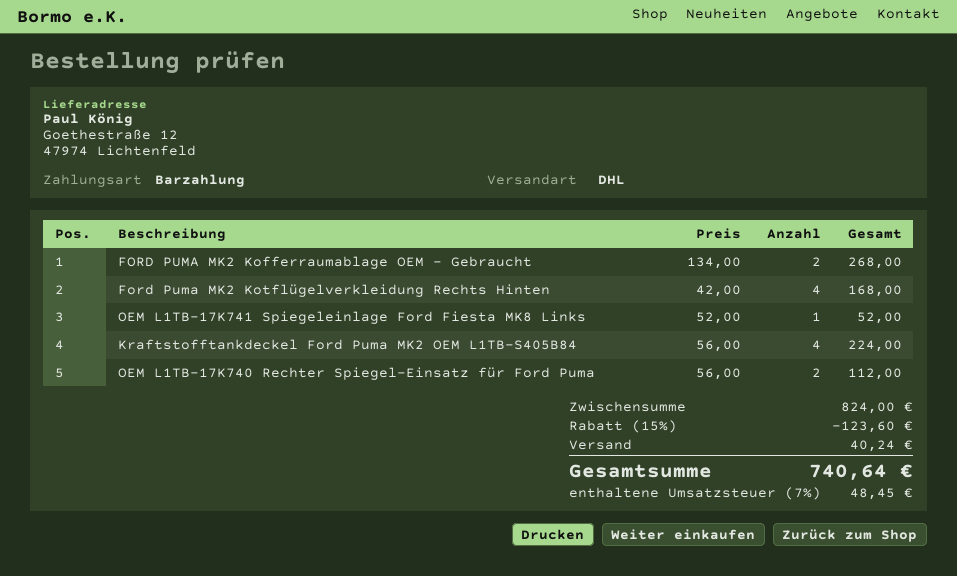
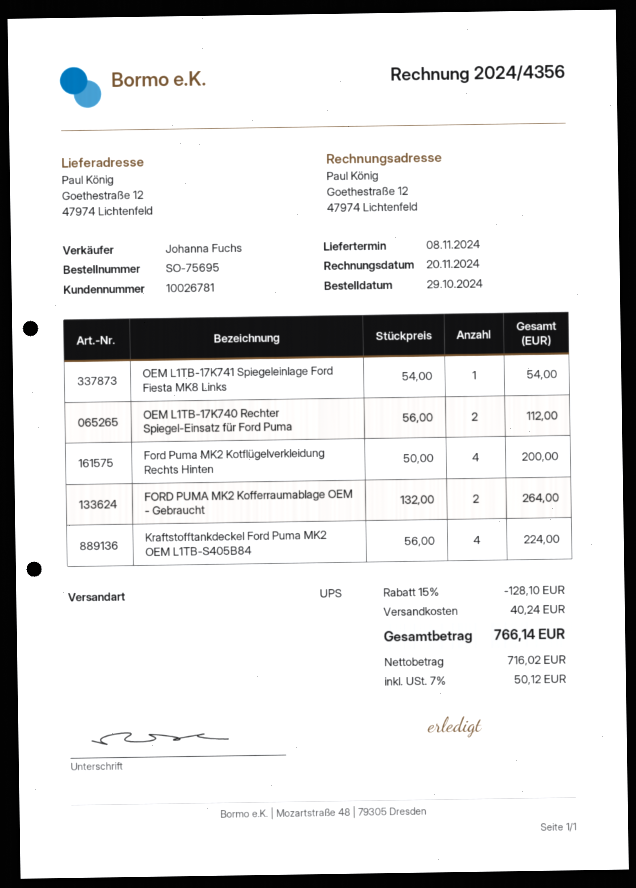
shipping method: DHL -> UPS
FORD PUMA MK2 Kofferraumablage OEM - Gebraucht: 2 x 134.00 = 268.00 -> 2 x 132.00 = 264.00
Ford Puma MK2 Kotflügelverkleidung Rechts Hinten: 4 x 42.00 = 168.00 -> 4 x 50.00 = 200.00
OEM L1TB-17K741 Spiegeleinlage Ford Fiesta MK8 Links: 1 x 52.00 = 52.00 -> 1 x 54.00 = 54.00
discount: 15% = 123.60 -> 15% = 128.10
tax: 7% = 48.45 -> 7% = 50.12
total: 740.64 -> 766.14

